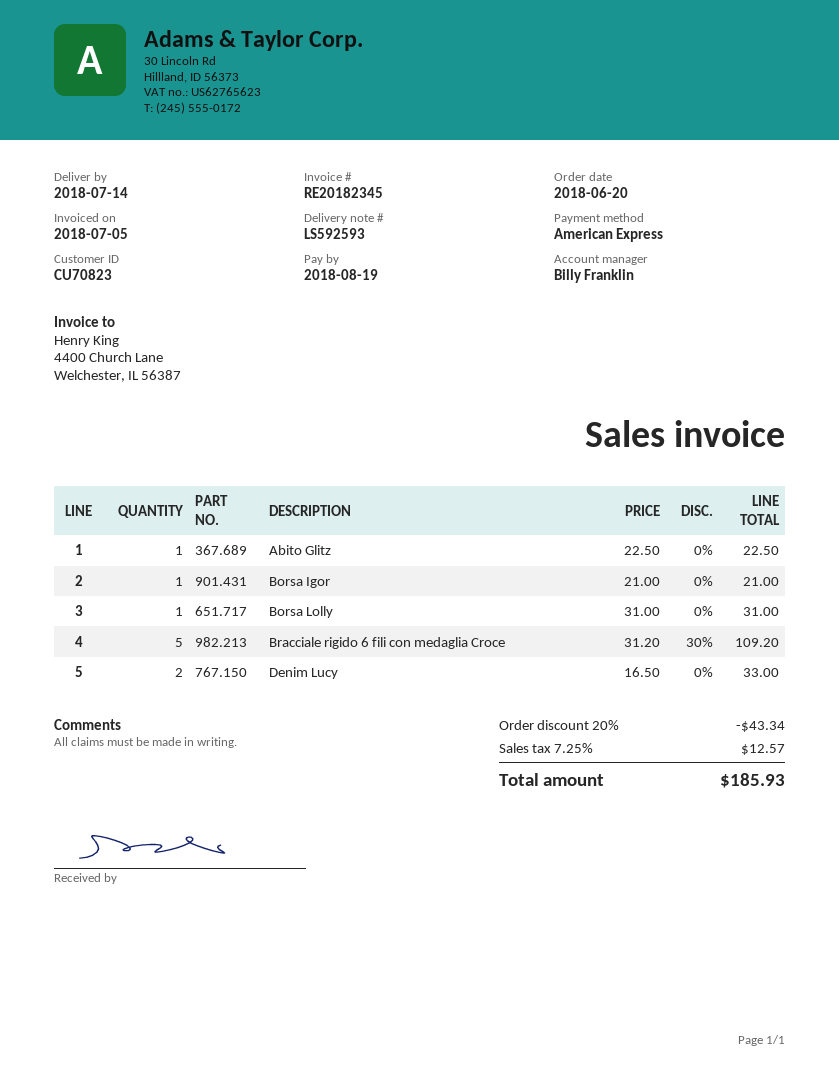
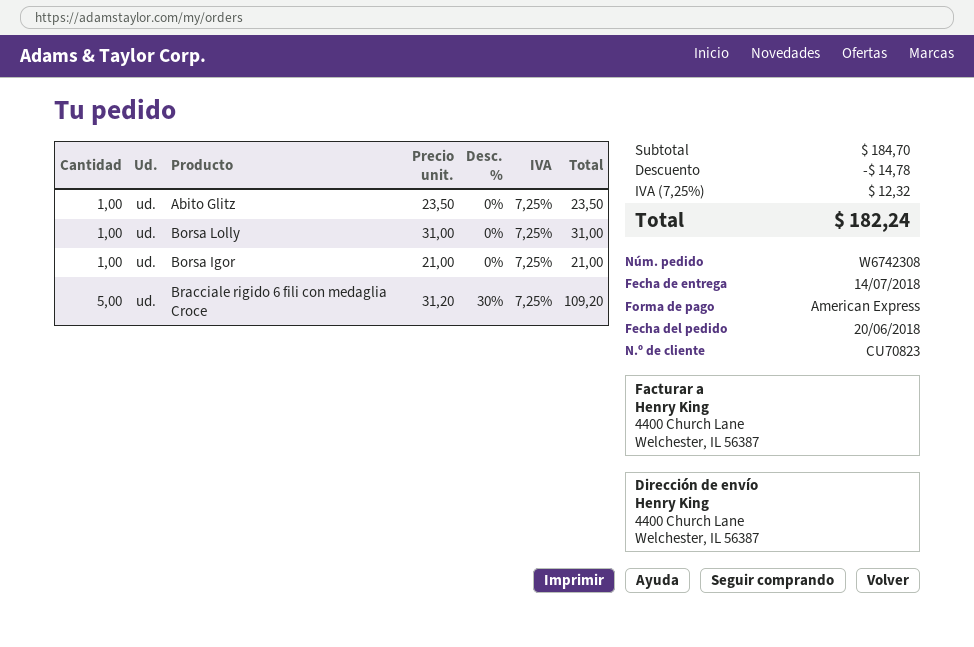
Abito Glitz: 1 x 22.50 = 22.50 -> 1 x 23.50 = 23.50
Denim Lucy: 2 x 16.50 = 33.00 -> none
discount: 43.34 -> 14.78
tax: 7.25% = 12.57 -> 7.25% = 12.32
total: 185.93 -> 182.24

